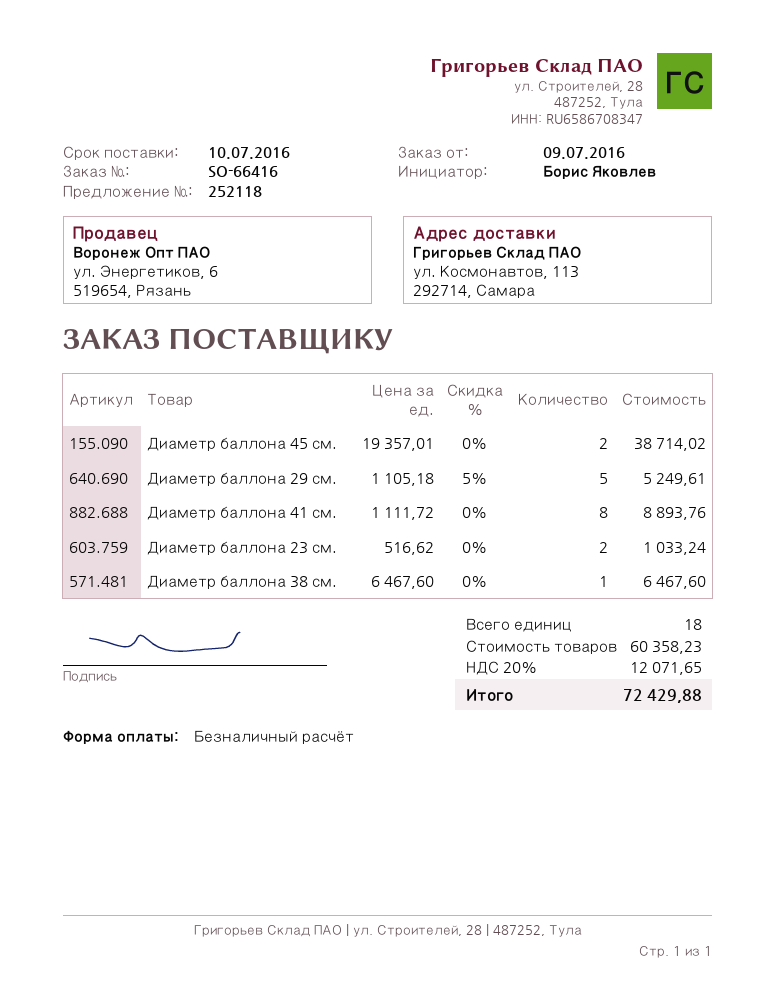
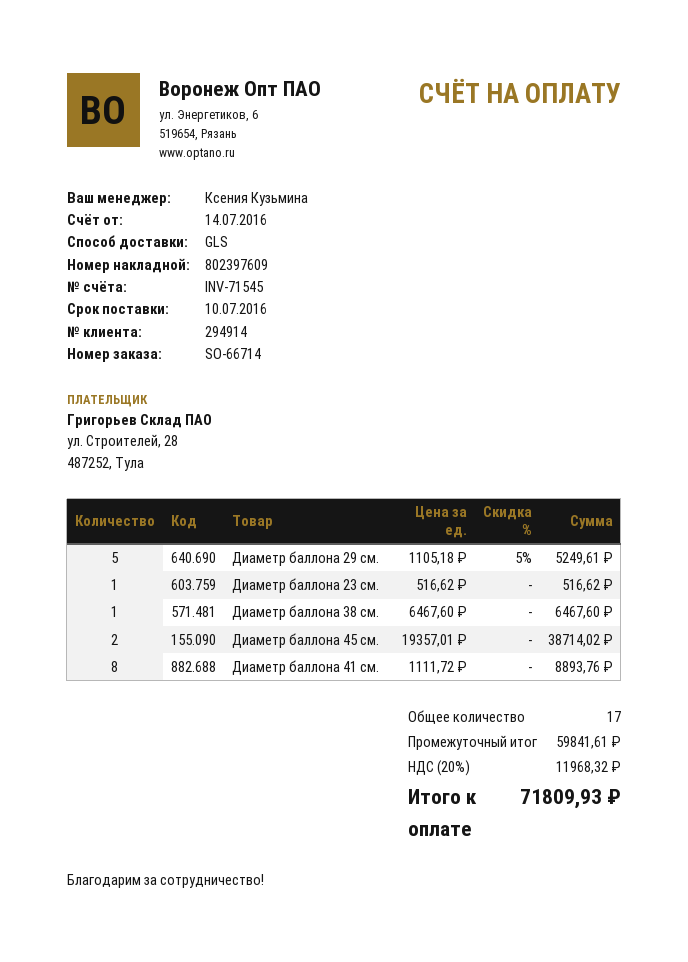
order number: SO-66416 -> SO-66714
Диаметр баллона 23 см.: 2 x 516.62 = 1033.24 -> 1 x 516.62 = 516.62
total quantity: 18 -> 17
subtotal: 60358.23 -> 59841.61
tax: 20% = 12071.65 -> 20% = 11968.32
total: 72429.88 -> 71809.93

